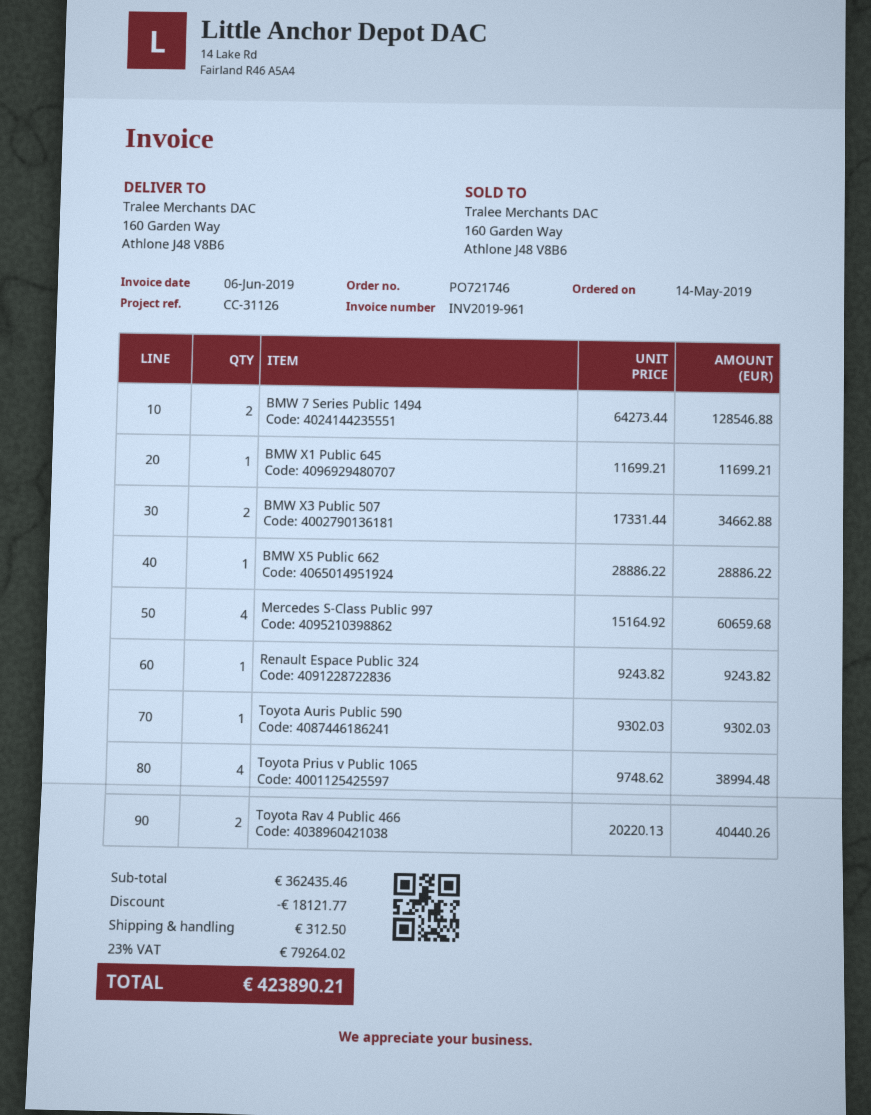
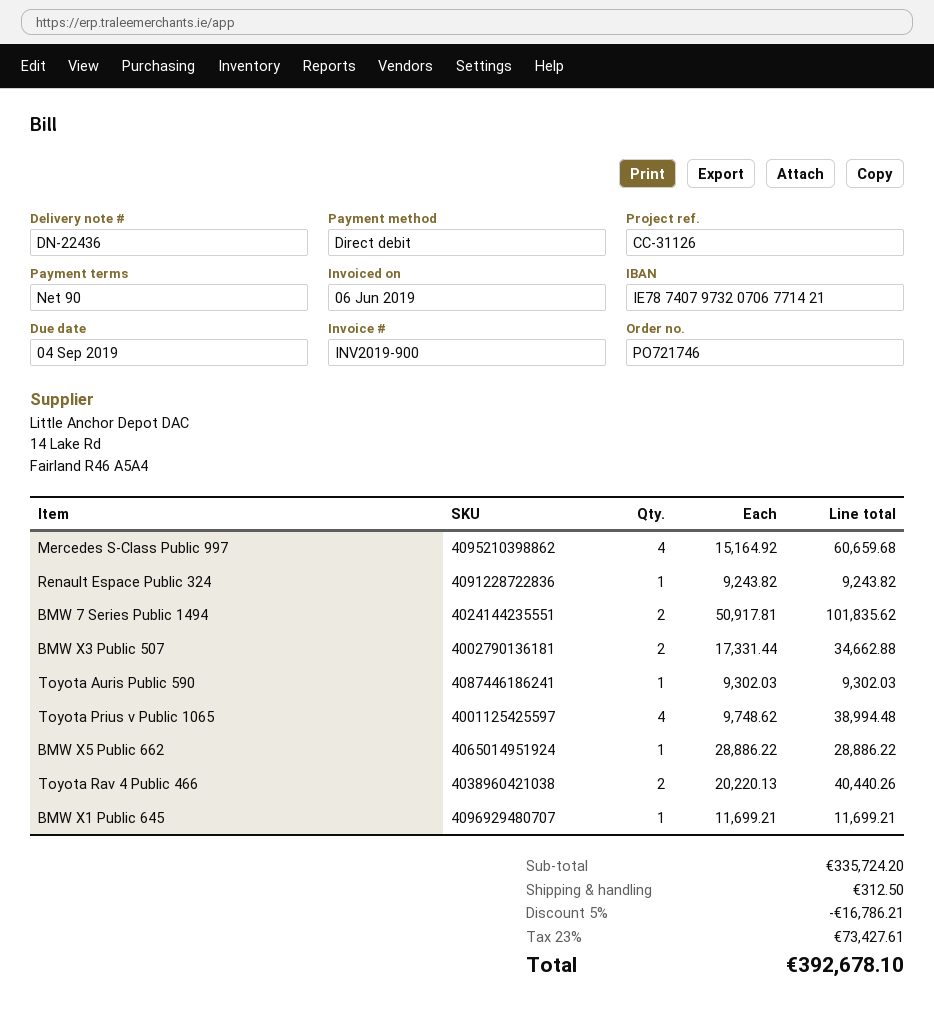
invoice number: INV2019-961 -> INV2019-900
BMW 7 Series Public 1494: 2 x 64273.44 = 128546.88 -> 2 x 50917.81 = 101835.62
subtotal: 362435.46 -> 335724.20
discount: 18121.77 -> 16786.21
tax: 23% = 79264.02 -> 23% = 73427.61
total: 423890.21 -> 392678.10

